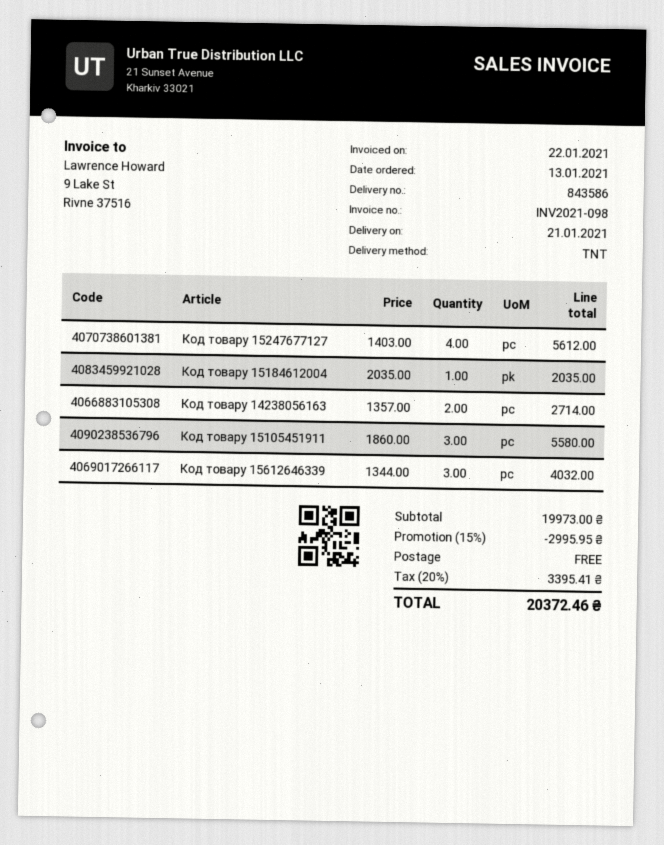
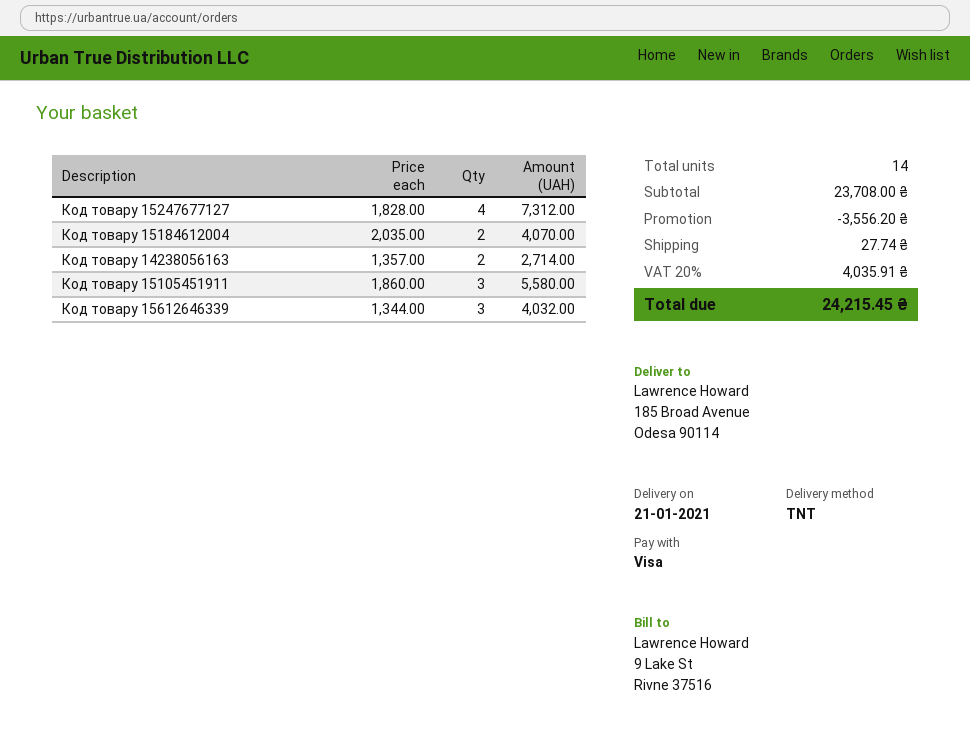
Код товару 15247677127: 4 x 1403.00 = 5612.00 -> 4 x 1828.00 = 7312.00
Код товару 15184612004: 1 x 2035.00 = 2035.00 -> 2 x 2035.00 = 4070.00
subtotal: 19973.00 -> 23708.00
discount: 2995.95 -> 3556.20
shipping: 0.00 -> 27.74
tax: 20% = 3395.41 -> 20% = 4035.91
total: 20372.46 -> 24215.45

